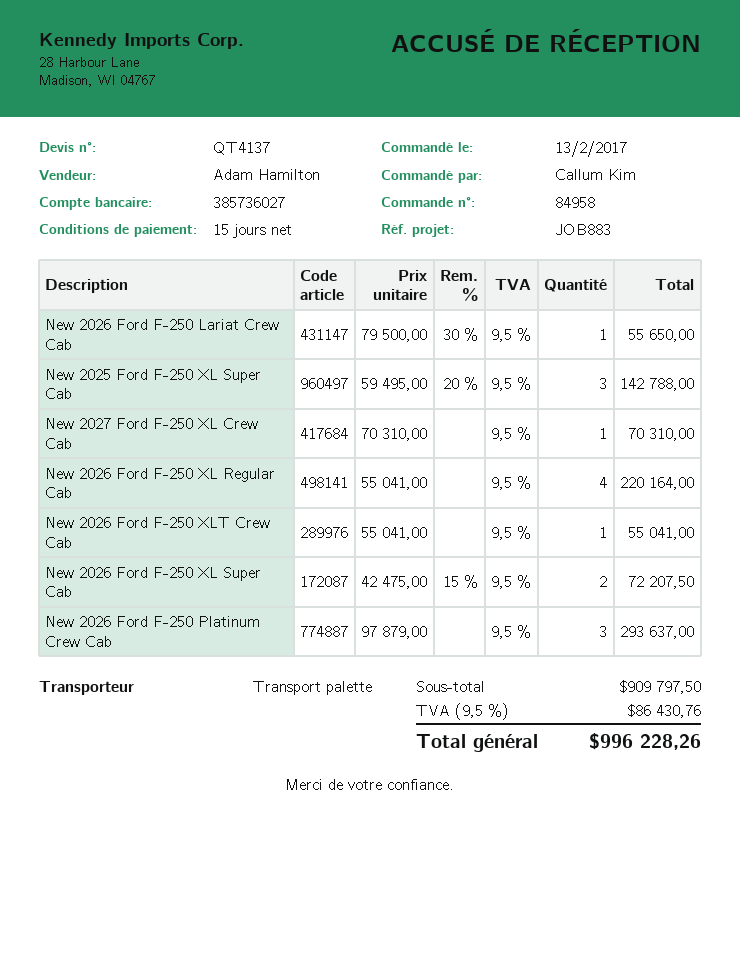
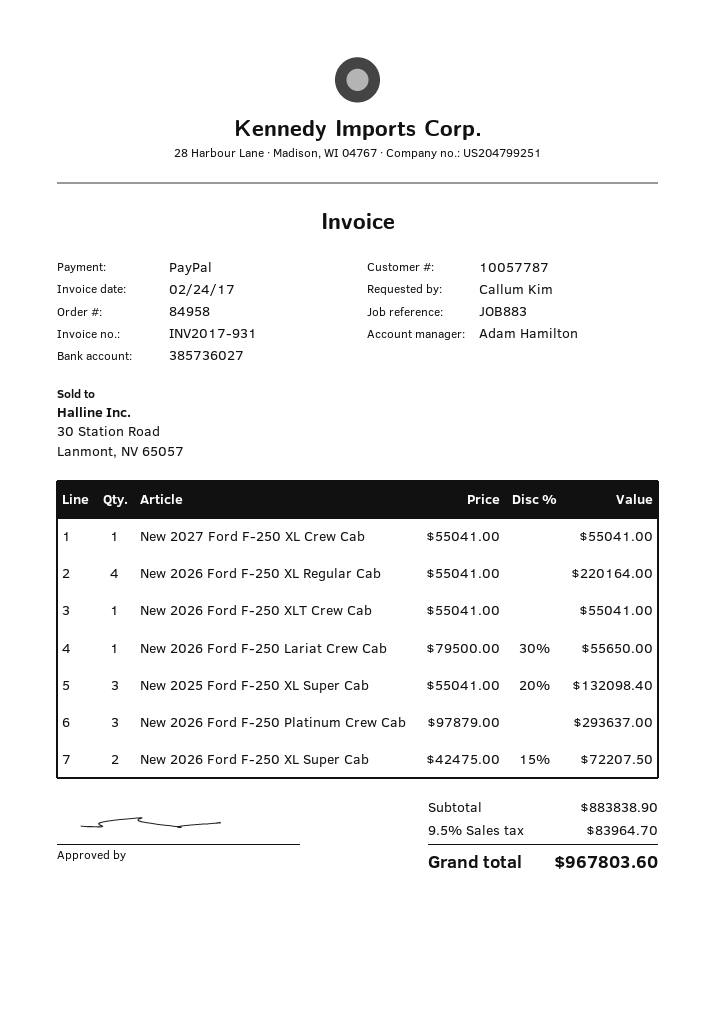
New 2025 Ford F-250 XL Super Cab: 3 x 59495.00 - 20% = 142788.00 -> 3 x 55041.00 - 20% = 132098.40
New 2027 Ford F-250 XL Crew Cab: 1 x 70310.00 = 70310.00 -> 1 x 55041.00 = 55041.00
subtotal: 909797.50 -> 883838.90
tax: 9.5% = 86430.76 -> 9.5% = 83964.70
total: 996228.26 -> 967803.60

